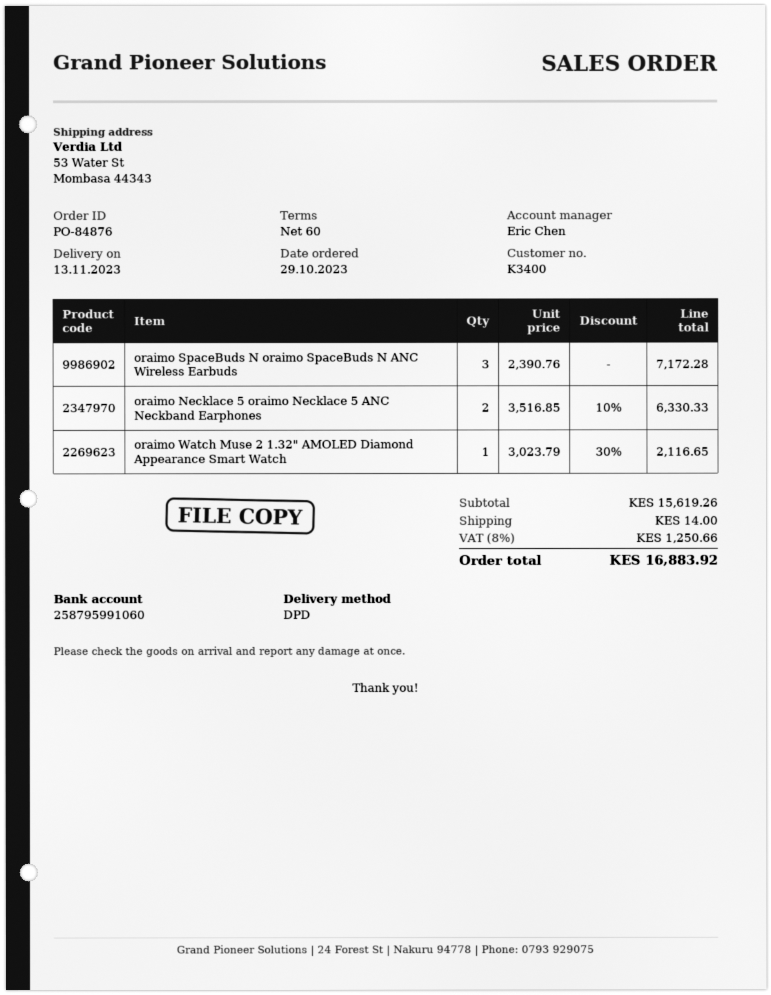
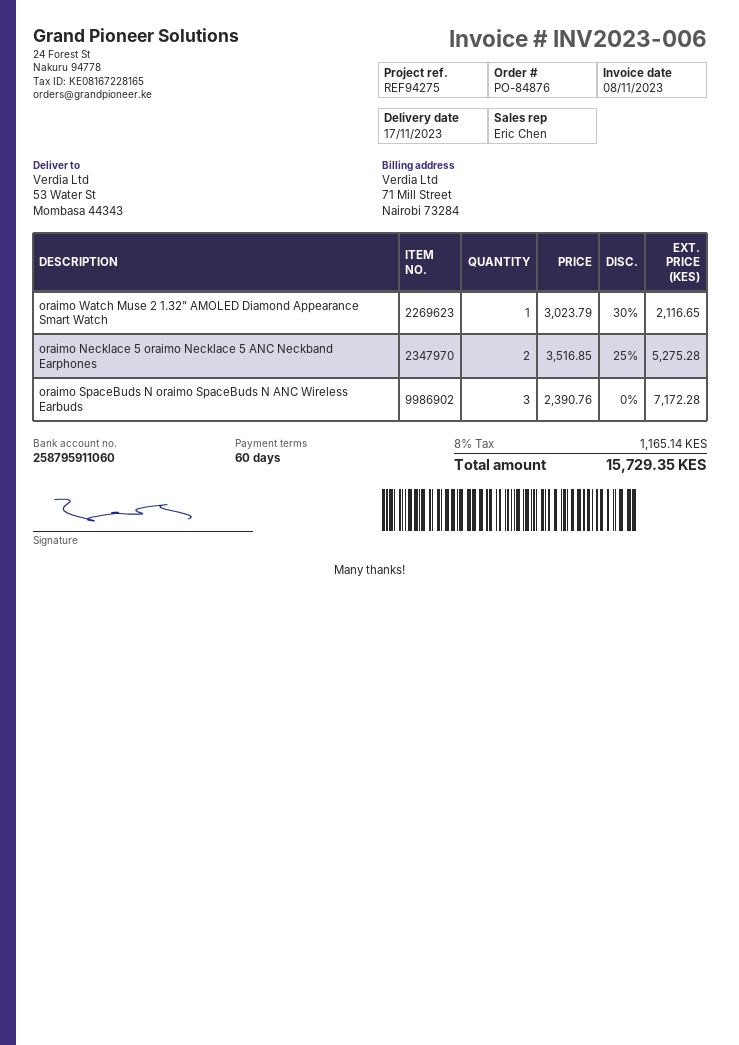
delivery date: 2023-11-13 -> 2023-11-17
bank account: 258795991060 -> 258795911060
oraimo Necklace 5 oraimo Necklace 5 ANC Neckband Earphones: 2 x 3516.85 - 10% = 6330.33 -> 2 x 3516.85 - 25% = 5275.28
shipping: 14.00 -> none
tax: 8% = 1250.66 -> 8% = 1165.14
total: 16883.92 -> 15729.35

